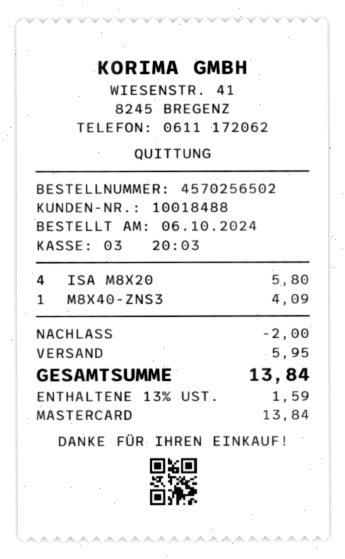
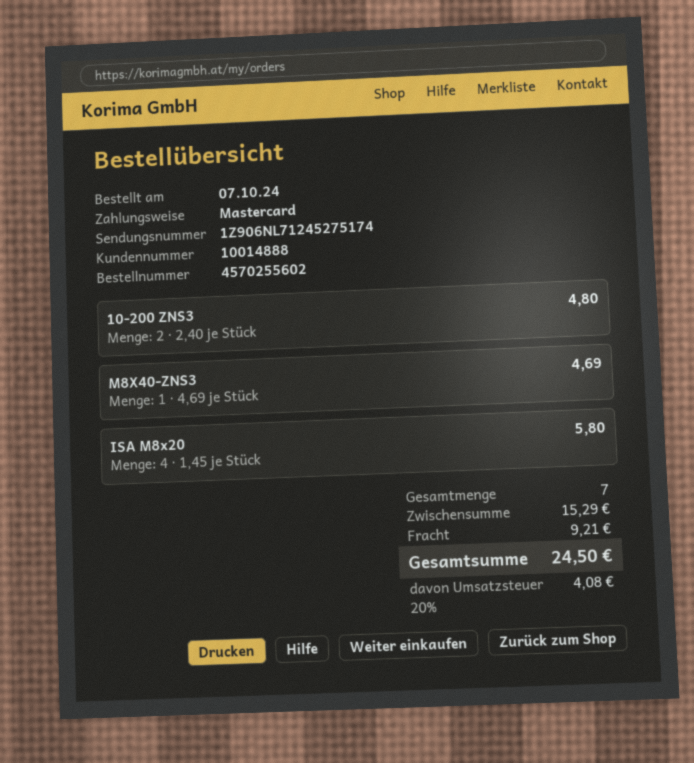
order number: 4570256502 -> 4570255602
order date: 2024-10-06 -> 2024-10-07
customer number: 10018488 -> 10014888
M8X40-ZNS3: 1 for 4.09 -> 1 for 4.69
10-200 ZNS3: none -> 2 for 4.80
discount: 2.00 -> none
shipping: 5.95 -> 9.21
tax: 13% = 1.59 -> 20% = 4.08
total: 13.84 -> 24.50

